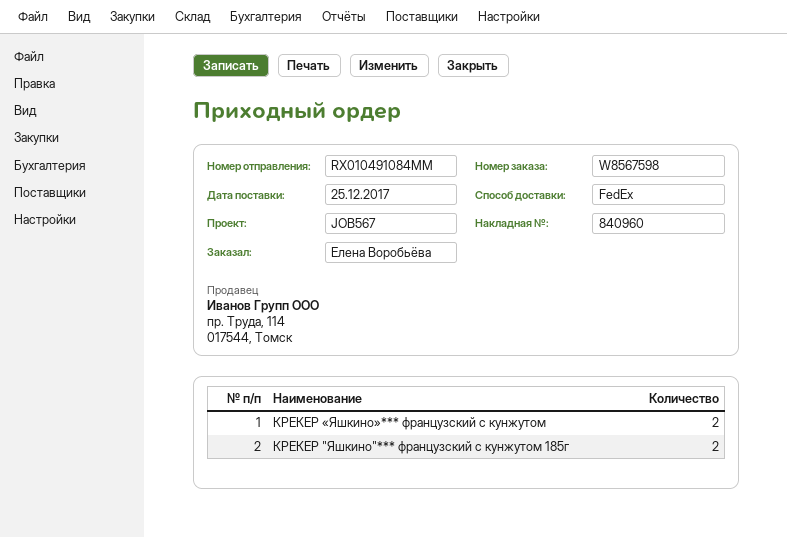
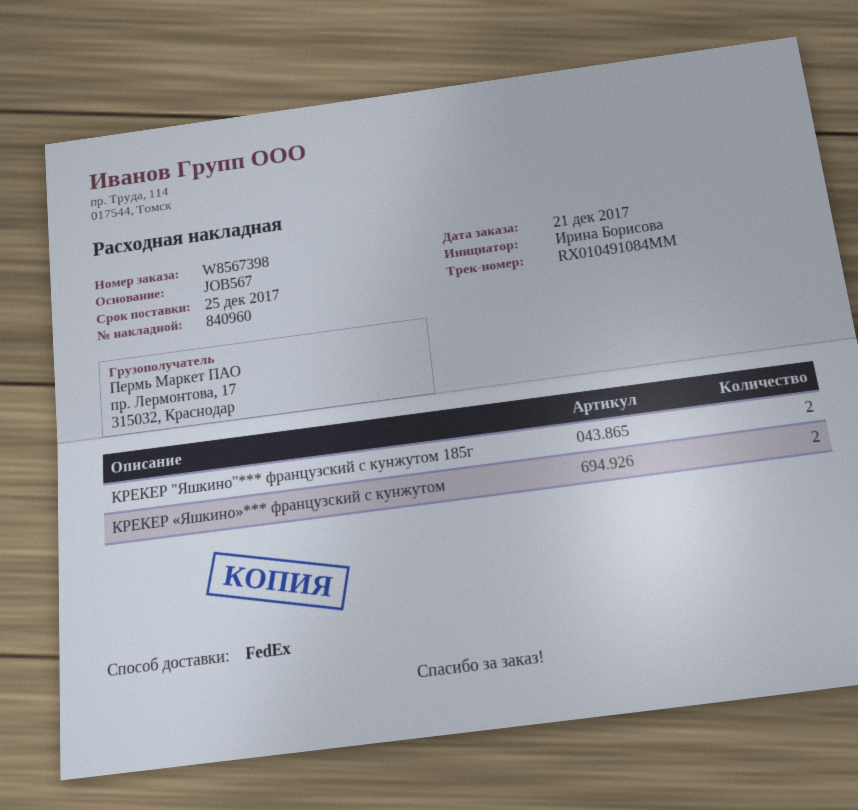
order number: W8567598 -> W8567398
ordered by: Елена Воробьёва -> Ирина Борисова

